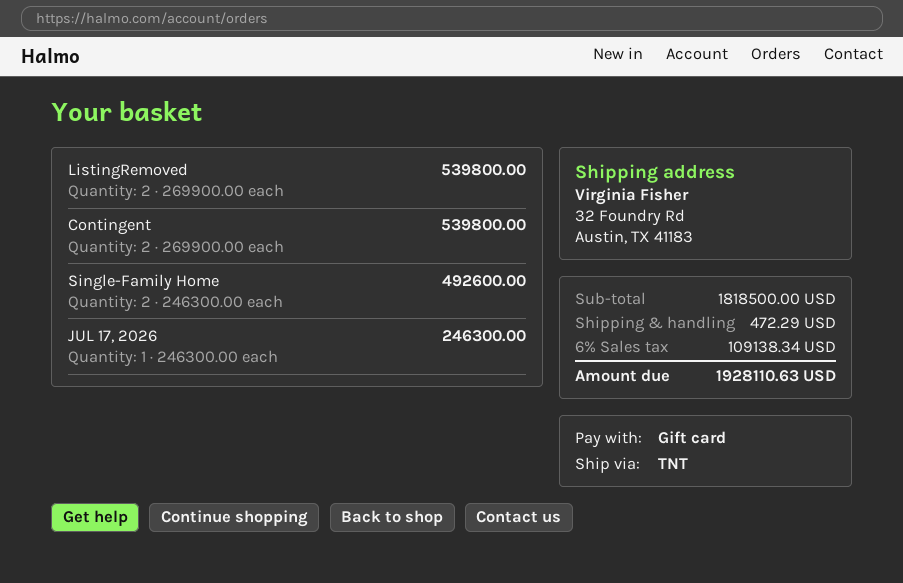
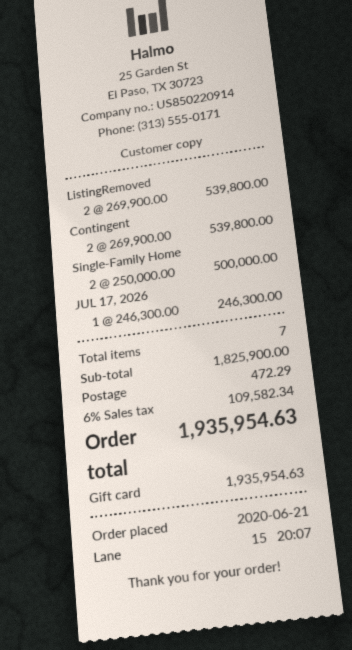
Single-Family Home: 2 x 246300.00 = 492600.00 -> 2 x 250000.00 = 500000.00
subtotal: 1818500.00 -> 1825900.00
tax: 6% = 109138.34 -> 6% = 109582.34
total: 1928110.63 -> 1935954.63

